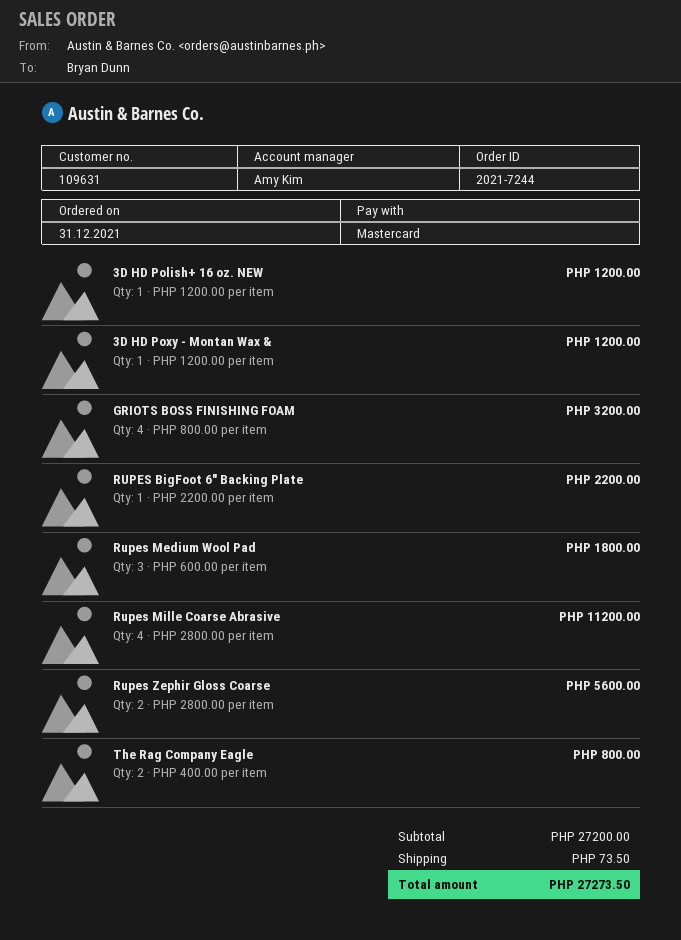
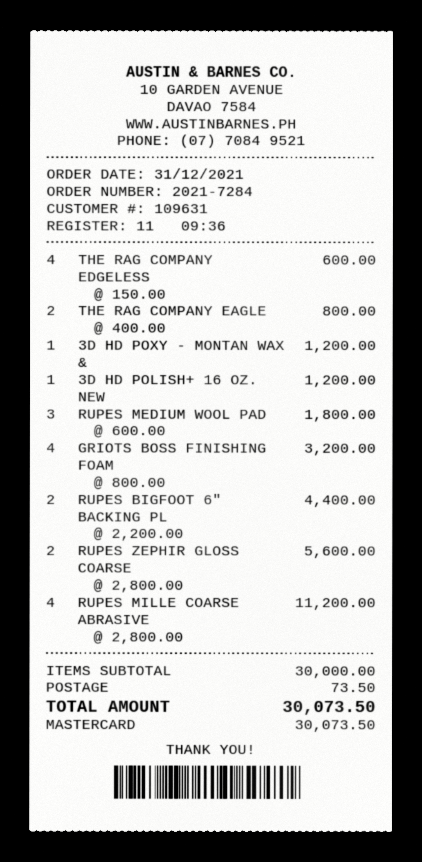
order number: 2021-7244 -> 2021-7284
RUPES BigFoot 6" Backing Plate: 1 x 2200.00 = 2200.00 -> 2 x 2200.00 = 4400.00
THE RAG COMPANY EDGELESS: none -> 4 x 150.00 = 600.00
subtotal: 27200.00 -> 30000.00
total: 27273.50 -> 30073.50

